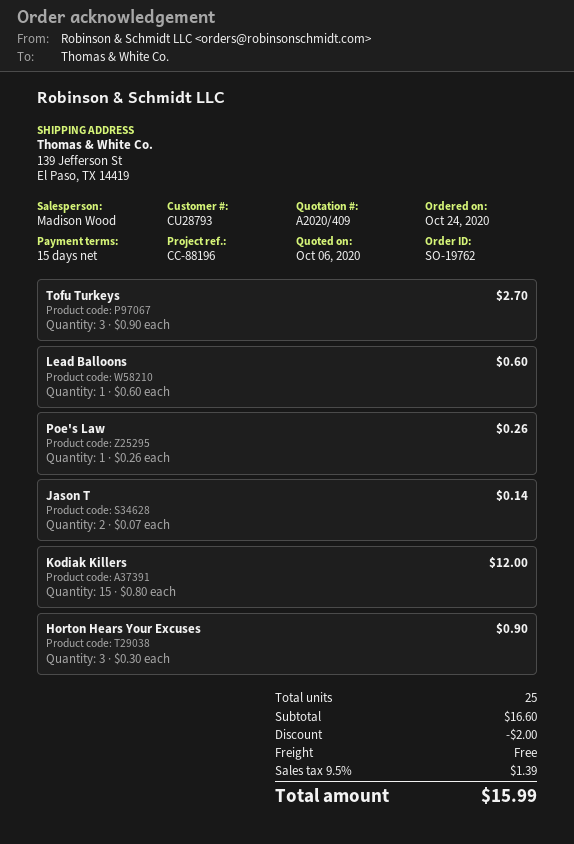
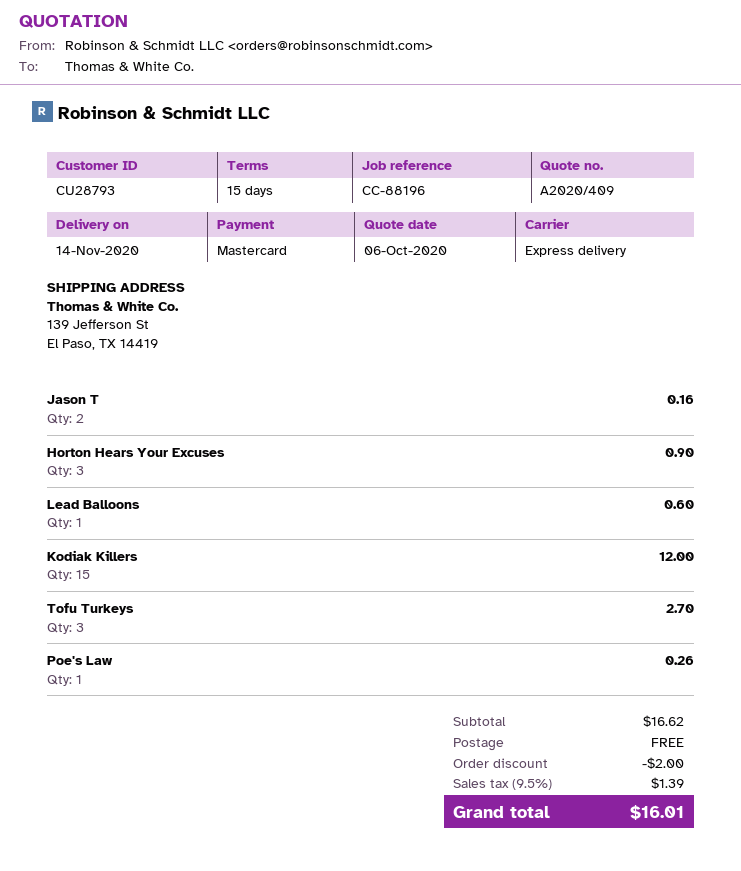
Jason T: 2 for 0.14 -> 2 for 0.16
subtotal: 16.60 -> 16.62
total: 15.99 -> 16.01

